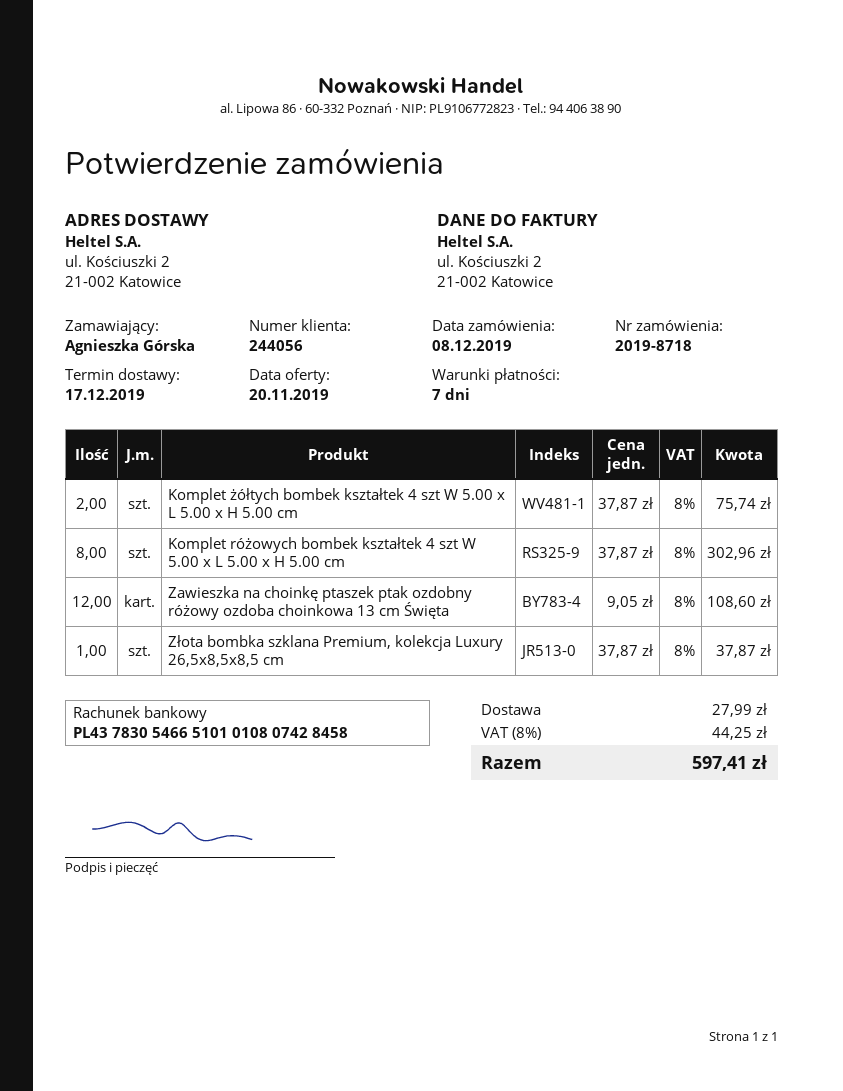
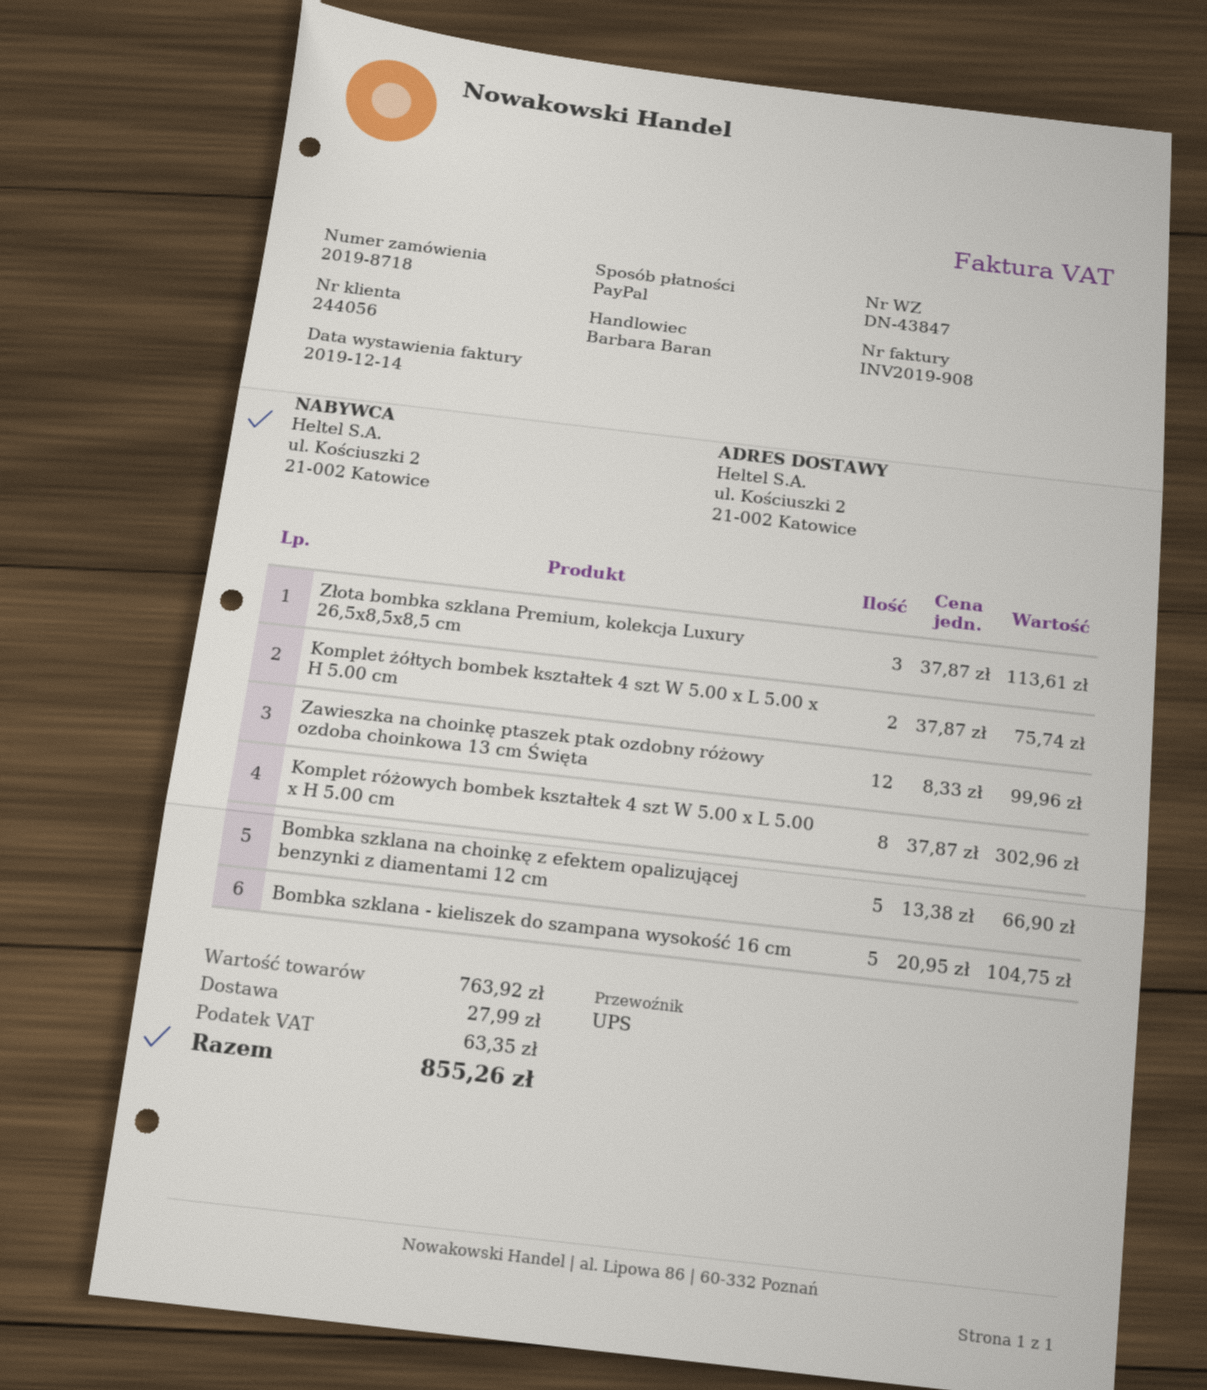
Zawieszka na choinkę ptaszek ptak ozdobny różowy ozdoba choinkowa 13 cm Święta: 12 x 9.05 = 108.60 -> 12 x 8.33 = 99.96
Złota bombka szklana Premium, kolekcja Luxury 26,5x8,5x8,5 cm: 1 x 37.87 = 37.87 -> 3 x 37.87 = 113.61
Bombka szklana na choinkę z efektem opalizującej benzynki z diamentami 12 cm: none -> 5 x 13.38 = 66.90
Bombka szklana - kieliszek do szampana wysokość 16 cm: none -> 5 x 20.95 = 104.75
tax: 44.25 -> 63.35
total: 597.41 -> 855.26

